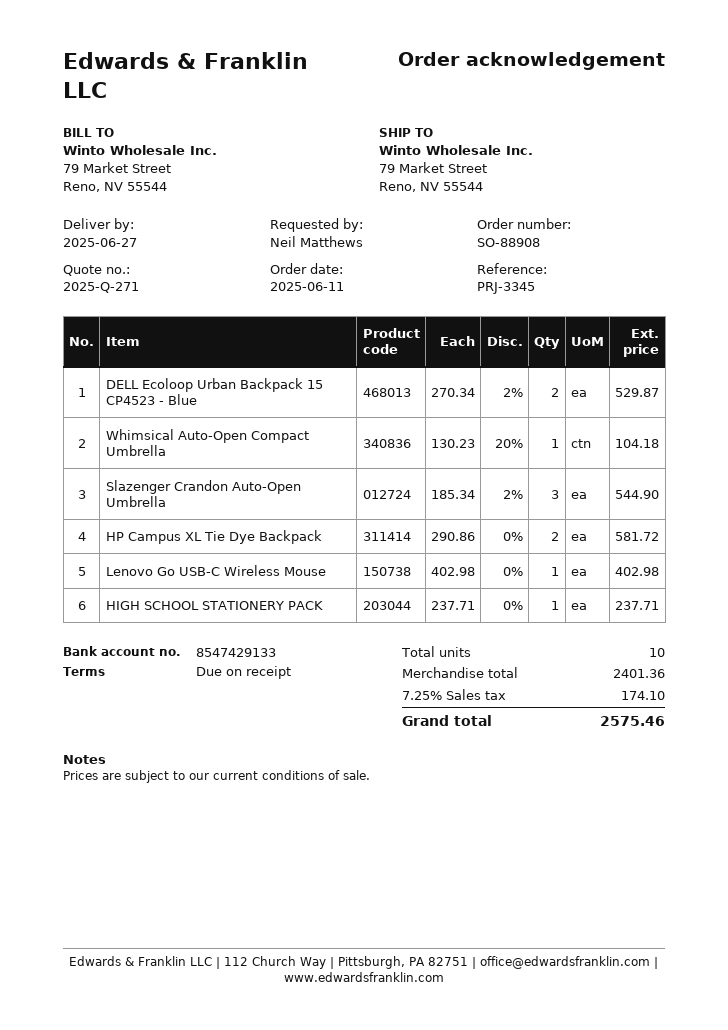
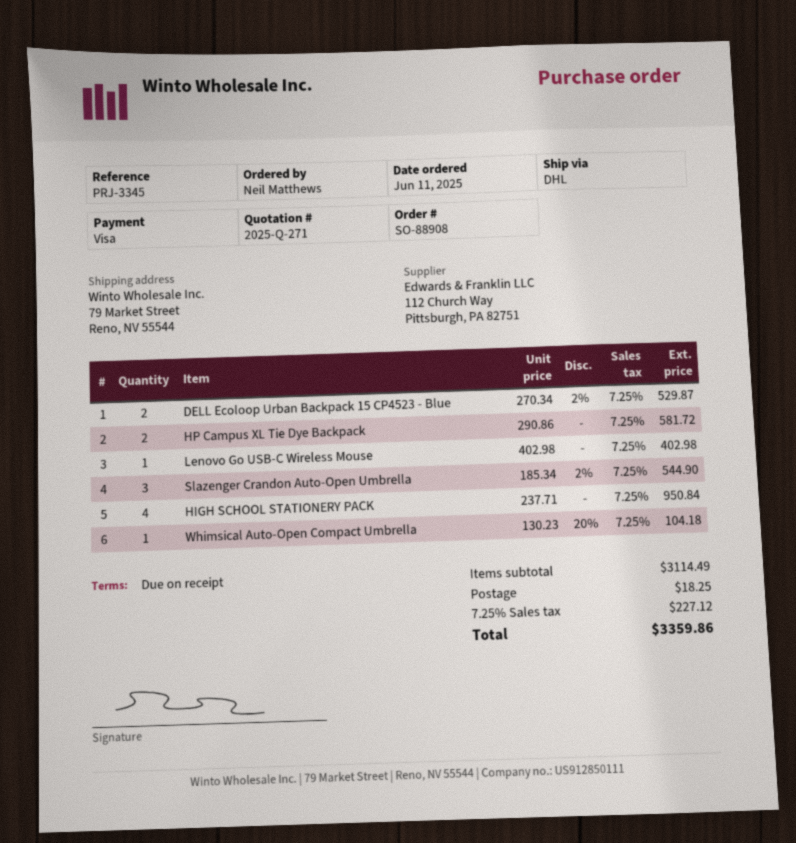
HIGH SCHOOL STATIONERY PACK: 1 x 237.71 = 237.71 -> 4 x 237.71 = 950.84
subtotal: 2401.36 -> 3114.49
shipping: none -> 18.25
tax: 7.25% = 174.10 -> 7.25% = 227.12
total: 2575.46 -> 3359.86

